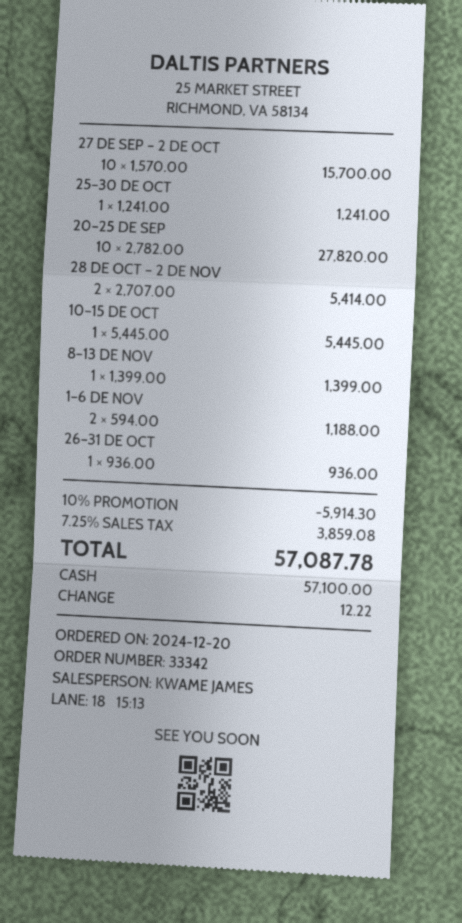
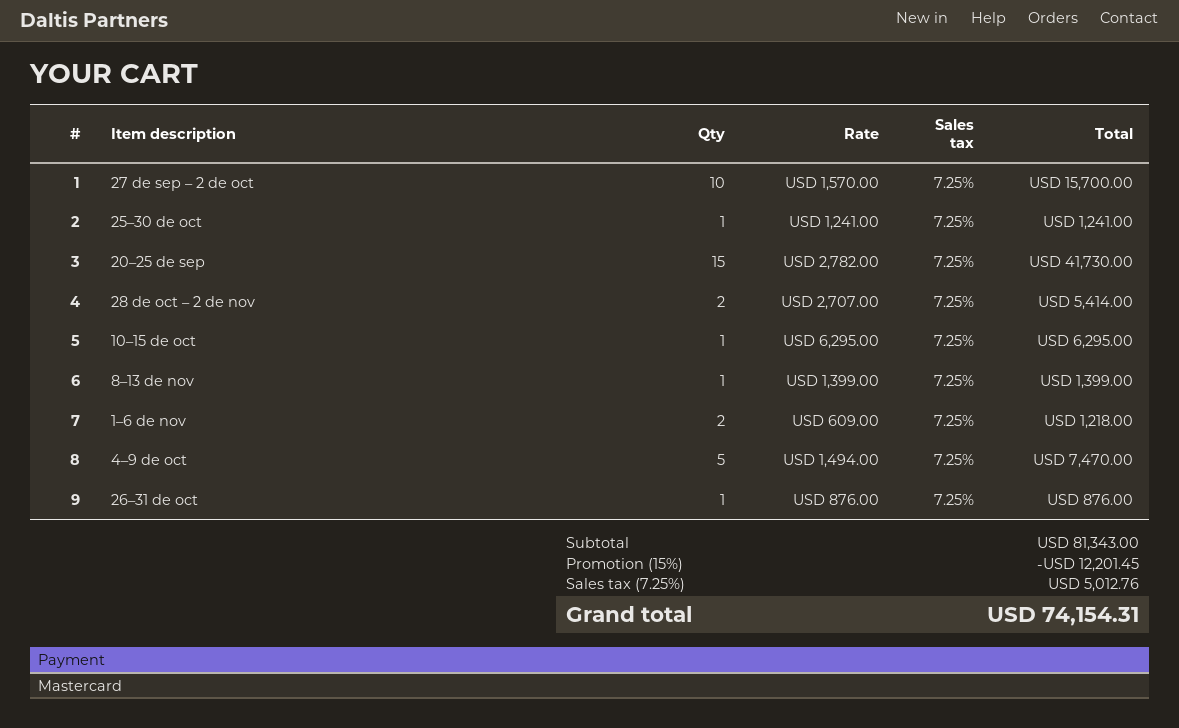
payment method: cash -> Mastercard
20–25 DE SEP: 10 x 2782.00 = 27820.00 -> 15 x 2782.00 = 41730.00
10–15 DE OCT: 1 x 5445.00 = 5445.00 -> 1 x 6295.00 = 6295.00
1–6 DE NOV: 2 x 594.00 = 1188.00 -> 2 x 609.00 = 1218.00
26–31 DE OCT: 1 x 936.00 = 936.00 -> 1 x 876.00 = 876.00
4–9 de oct: none -> 5 x 1494.00 = 7470.00
discount: 10% = 5914.30 -> 15% = 12201.45
tax: 7.25% = 3859.08 -> 7.25% = 5012.76
total: 57087.78 -> 74154.31

